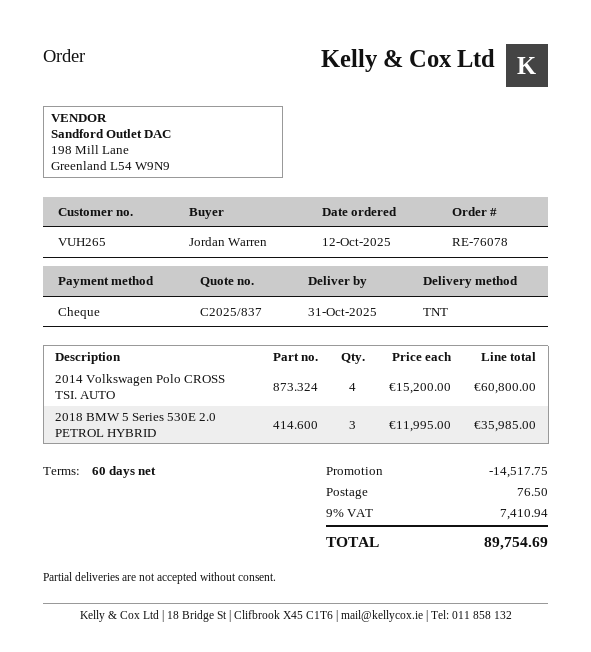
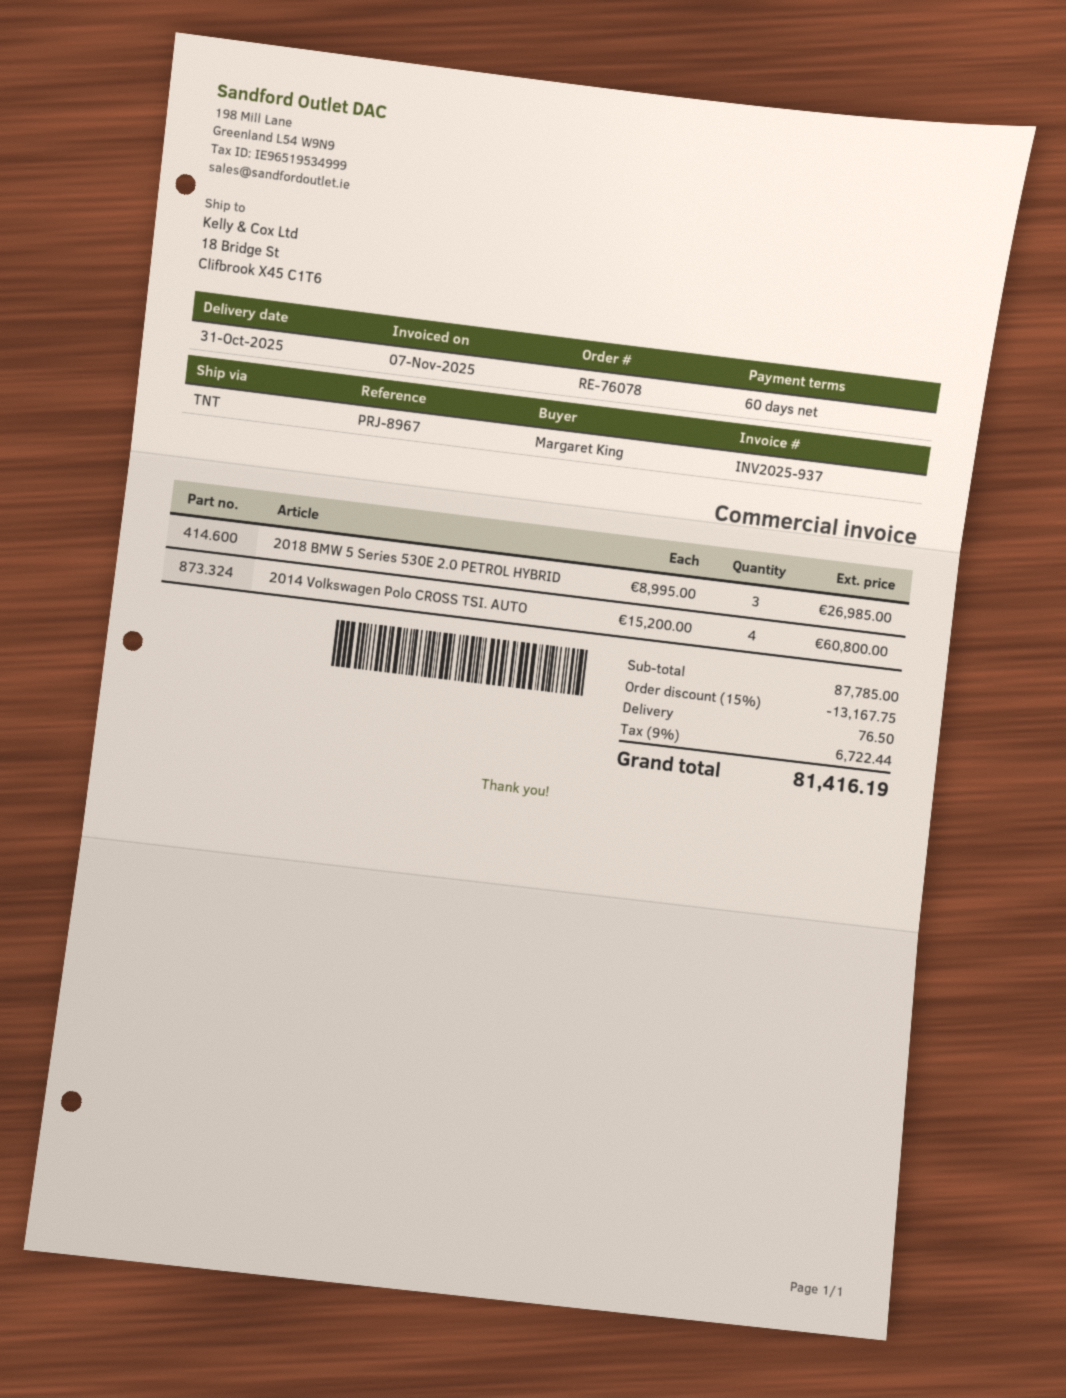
ordered by: Jordan Warren -> Margaret King
2018 BMW 5 Series 530E 2.0 PETROL HYBRID: 3 x 11995.00 = 35985.00 -> 3 x 8995.00 = 26985.00
discount: 14517.75 -> 13167.75
tax: 9% = 7410.94 -> 9% = 6722.44
total: 89754.69 -> 81416.19

